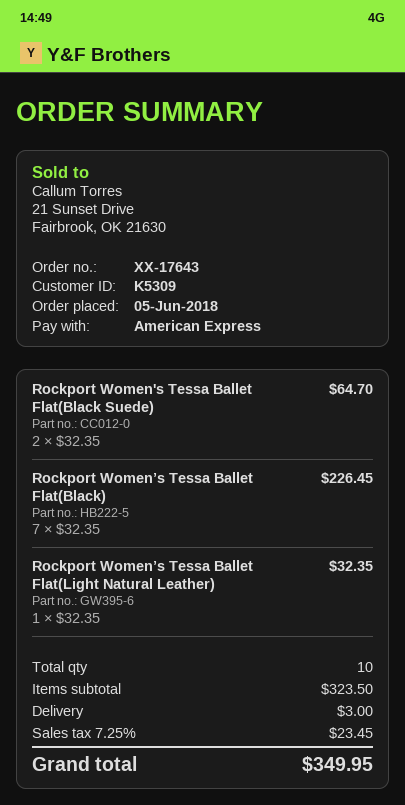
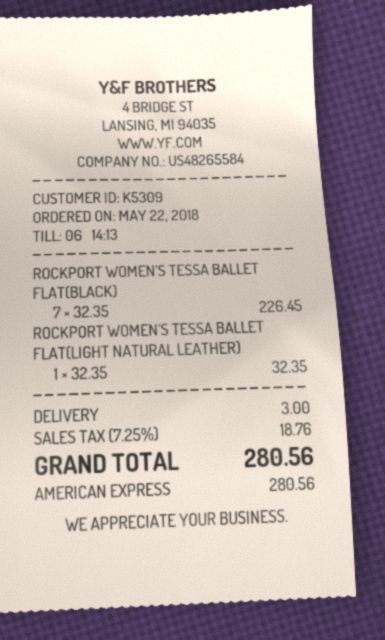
order date: 2018-06-05 -> 2018-05-22
Rockport Women's Tessa Ballet Flat(Black Suede): 2 x 32.35 = 64.70 -> none
tax: 7.25% = 23.45 -> 7.25% = 18.76
total: 349.95 -> 280.56

